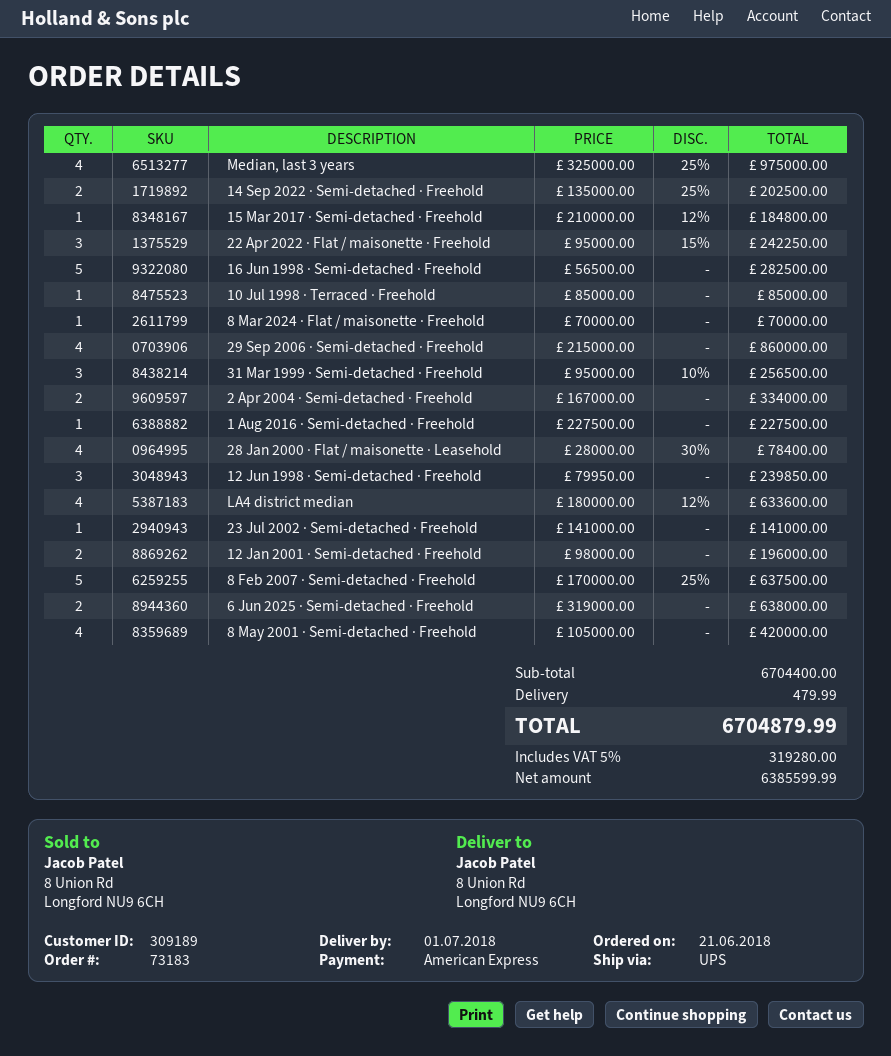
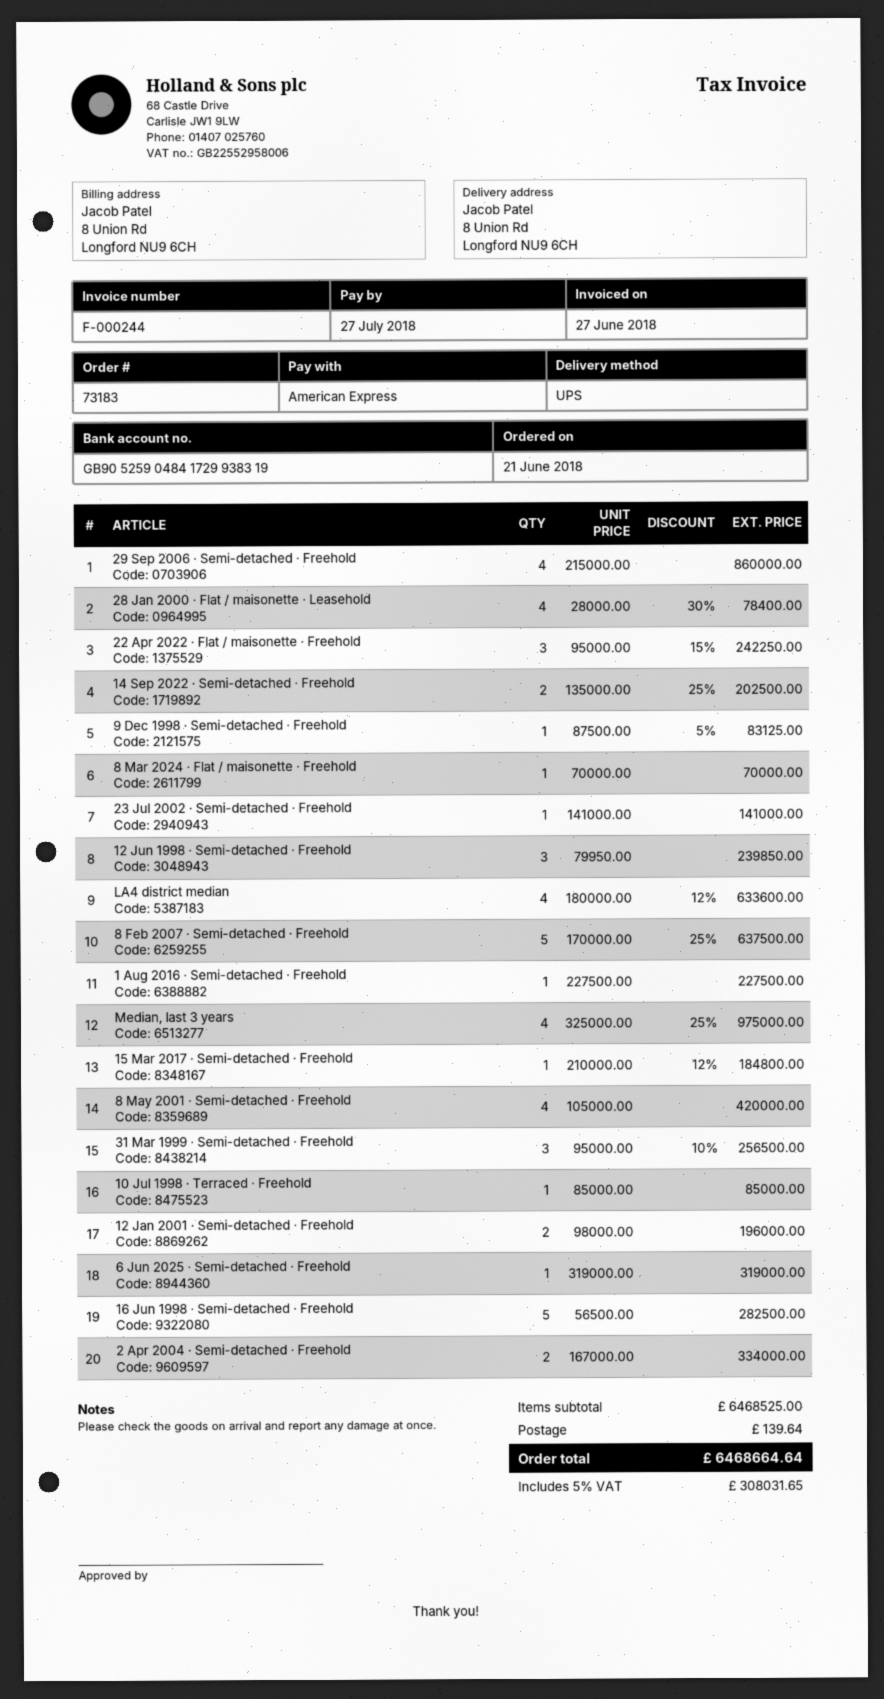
6 Jun 2025 · Semi-detached · Freehold: 2 x 319000.00 = 638000.00 -> 1 x 319000.00 = 319000.00
9 Dec 1998 · Semi-detached · Freehold: none -> 1 x 87500.00 - 5% = 83125.00
subtotal: 6704400.00 -> 6468525.00
shipping: 479.99 -> 139.64
tax: 5% = 319280.00 -> 5% = 308031.65
total: 6704879.99 -> 6468664.64

